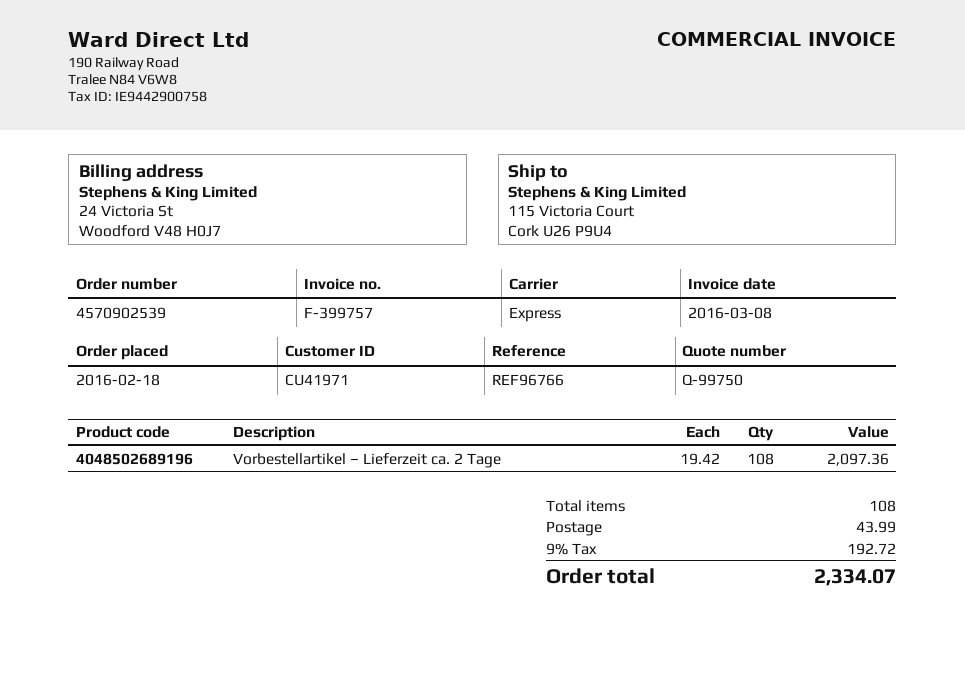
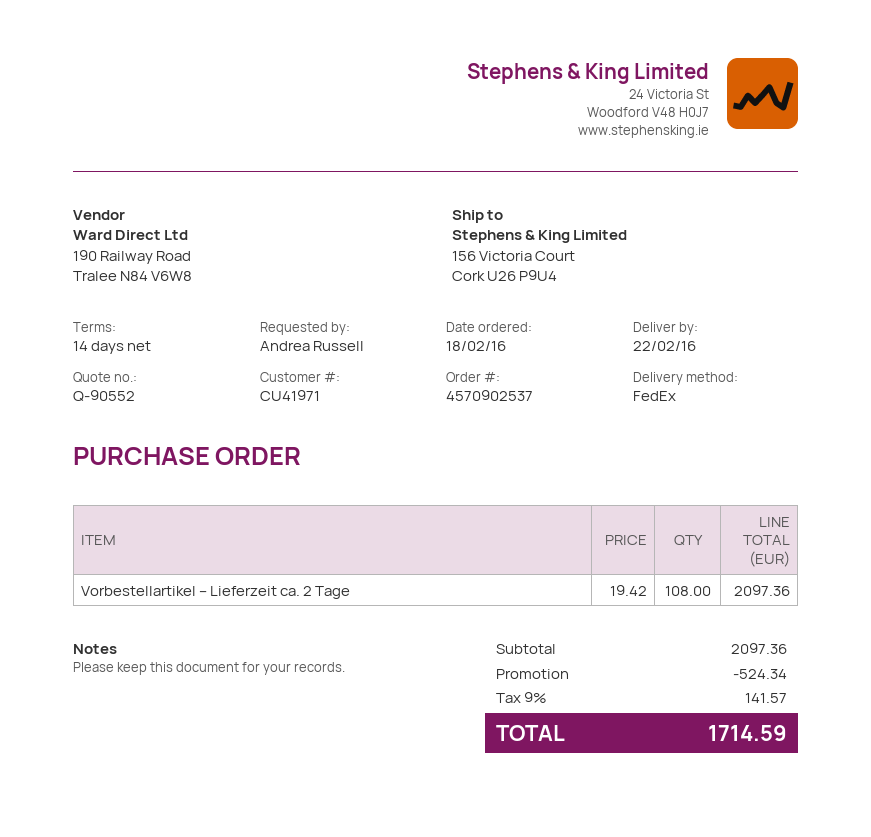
quote number: Q-99750 -> Q-90552
order number: 4570902539 -> 4570902537
shipping method: express -> FedEx
ship to: 115 Victoria Court, Cork U26 P9U4 -> 156 Victoria Court, Cork U26 P9U4
discount: none -> 524.34
shipping: 43.99 -> none
tax: 9% = 192.72 -> 9% = 141.57
total: 2334.07 -> 1714.59

